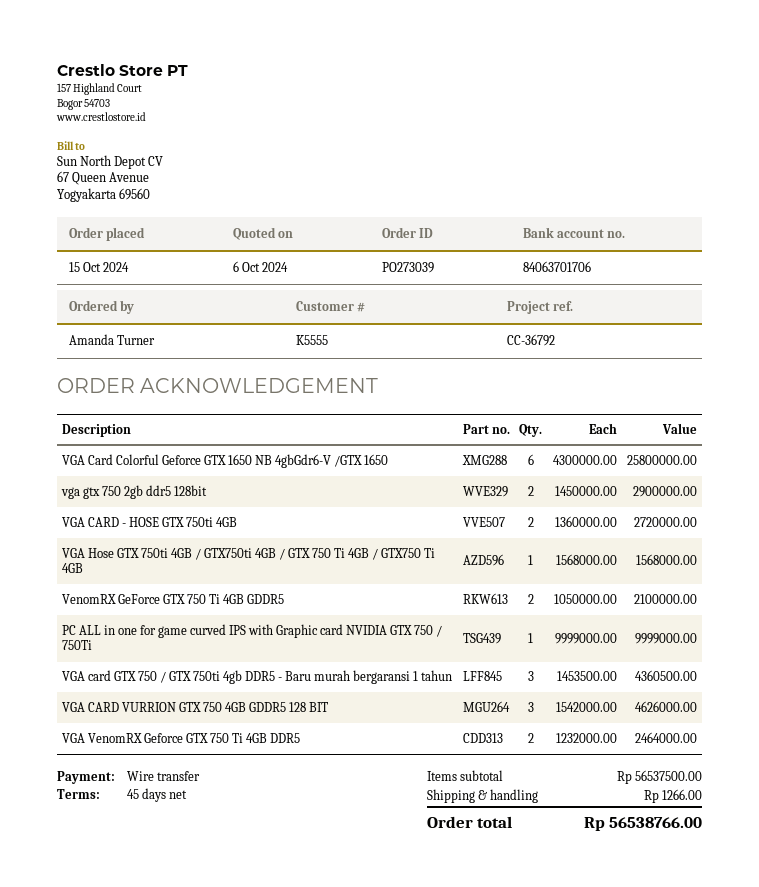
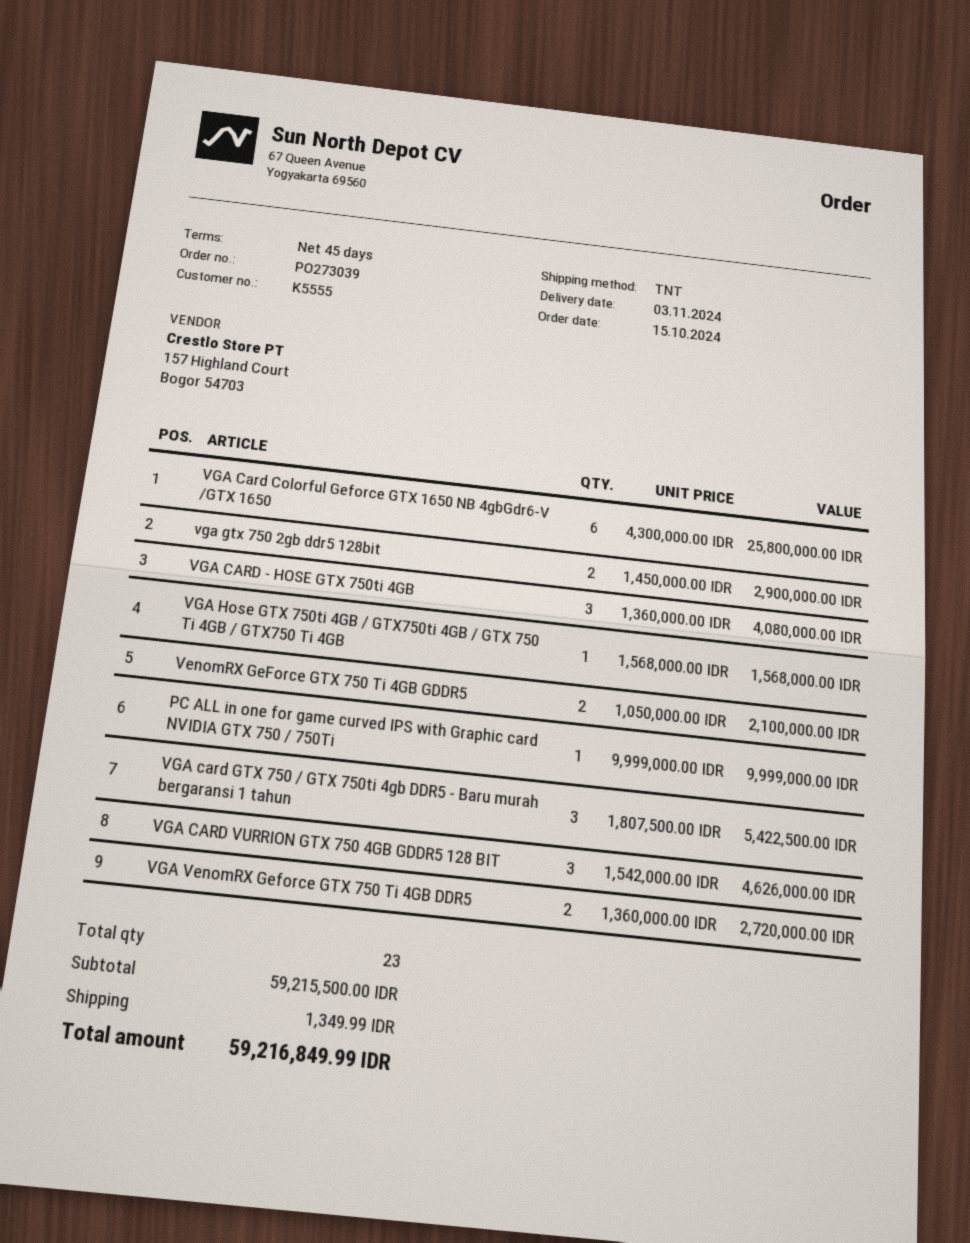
VGA CARD - HOSE GTX 750ti 4GB: 2 x 1360000.00 = 2720000.00 -> 3 x 1360000.00 = 4080000.00
VGA card GTX 750 / GTX 750ti 4gb DDR5 - Baru murah bergaransi 1 tahun: 3 x 1453500.00 = 4360500.00 -> 3 x 1807500.00 = 5422500.00
VGA VenomRX Geforce GTX 750 Ti 4GB DDR5: 2 x 1232000.00 = 2464000.00 -> 2 x 1360000.00 = 2720000.00
subtotal: 56537500.00 -> 59215500.00
shipping: 1266.00 -> 1349.99
total: 56538766.00 -> 59216849.99

